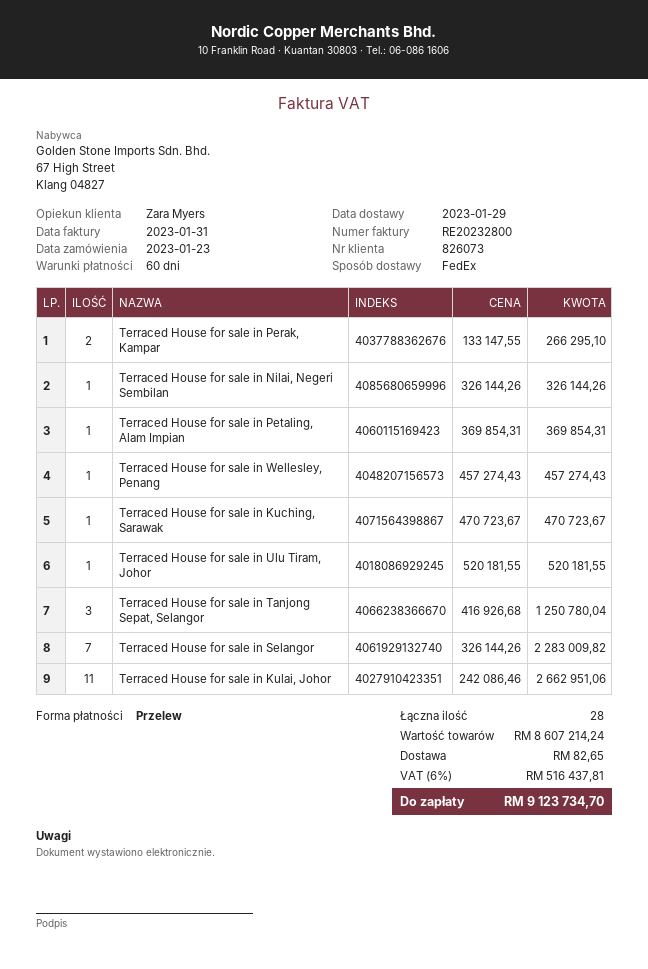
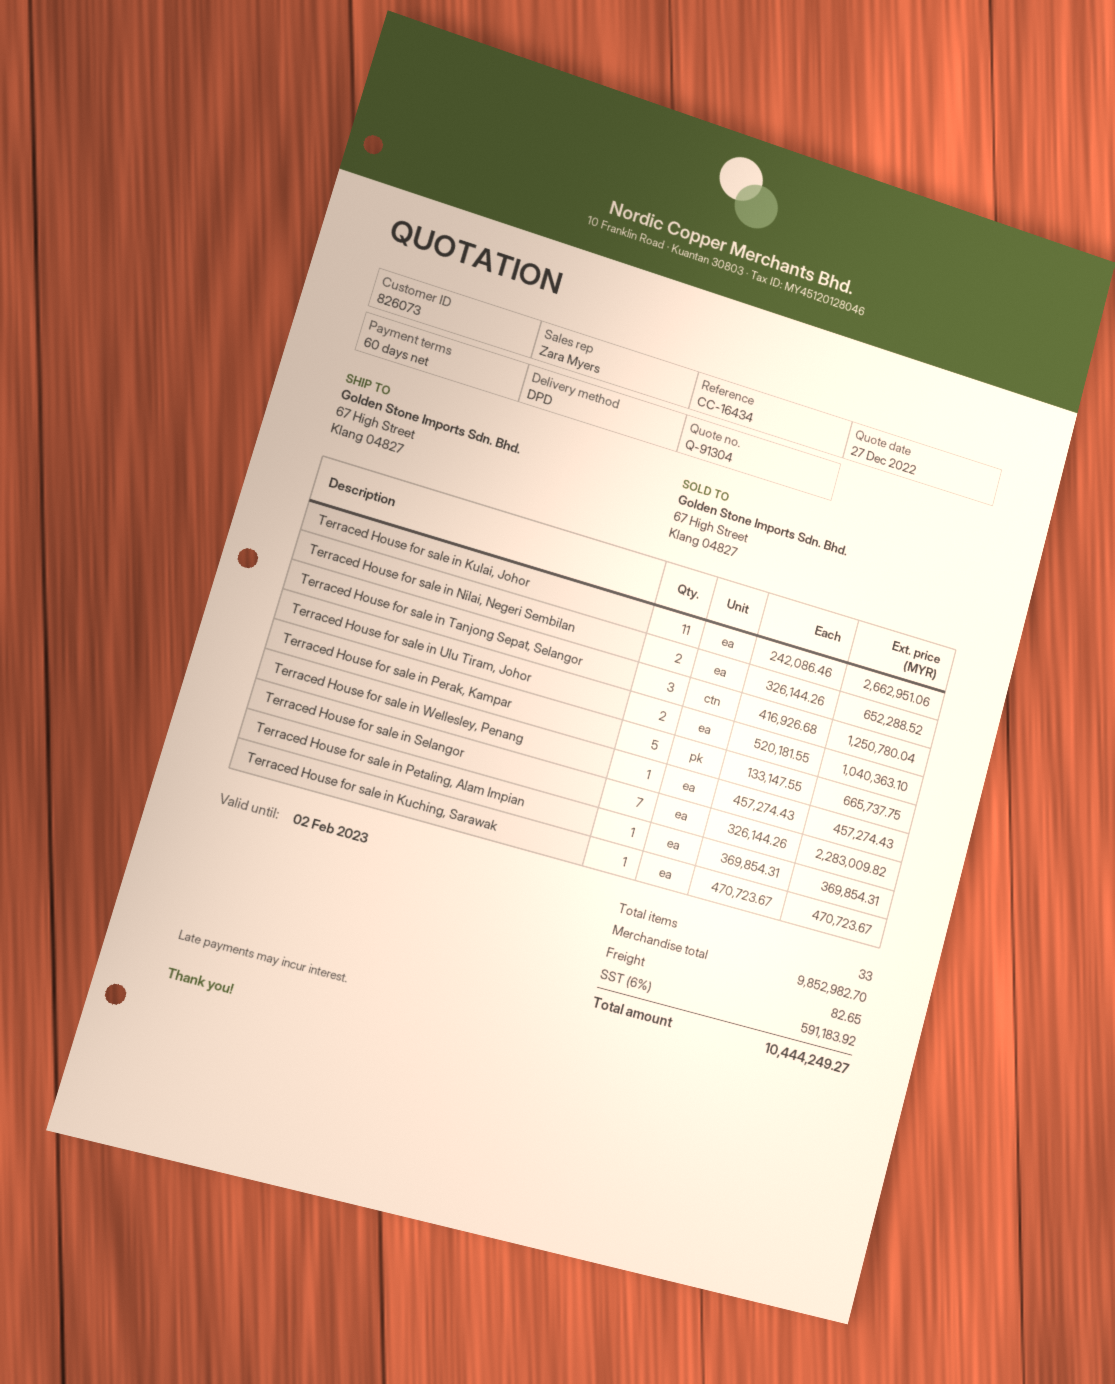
shipping method: FedEx -> DPD
Terraced House for sale in Perak, Kampar: 2 x 133147.55 = 266295.10 -> 5 x 133147.55 = 665737.75
Terraced House for sale in Nilai, Negeri Sembilan: 1 x 326144.26 = 326144.26 -> 2 x 326144.26 = 652288.52
Terraced House for sale in Ulu Tiram, Johor: 1 x 520181.55 = 520181.55 -> 2 x 520181.55 = 1040363.10
total quantity: 28 -> 33
subtotal: 8607214.24 -> 9852982.70
tax: 6% = 516437.81 -> 6% = 591183.92
total: 9123734.70 -> 10444249.27

